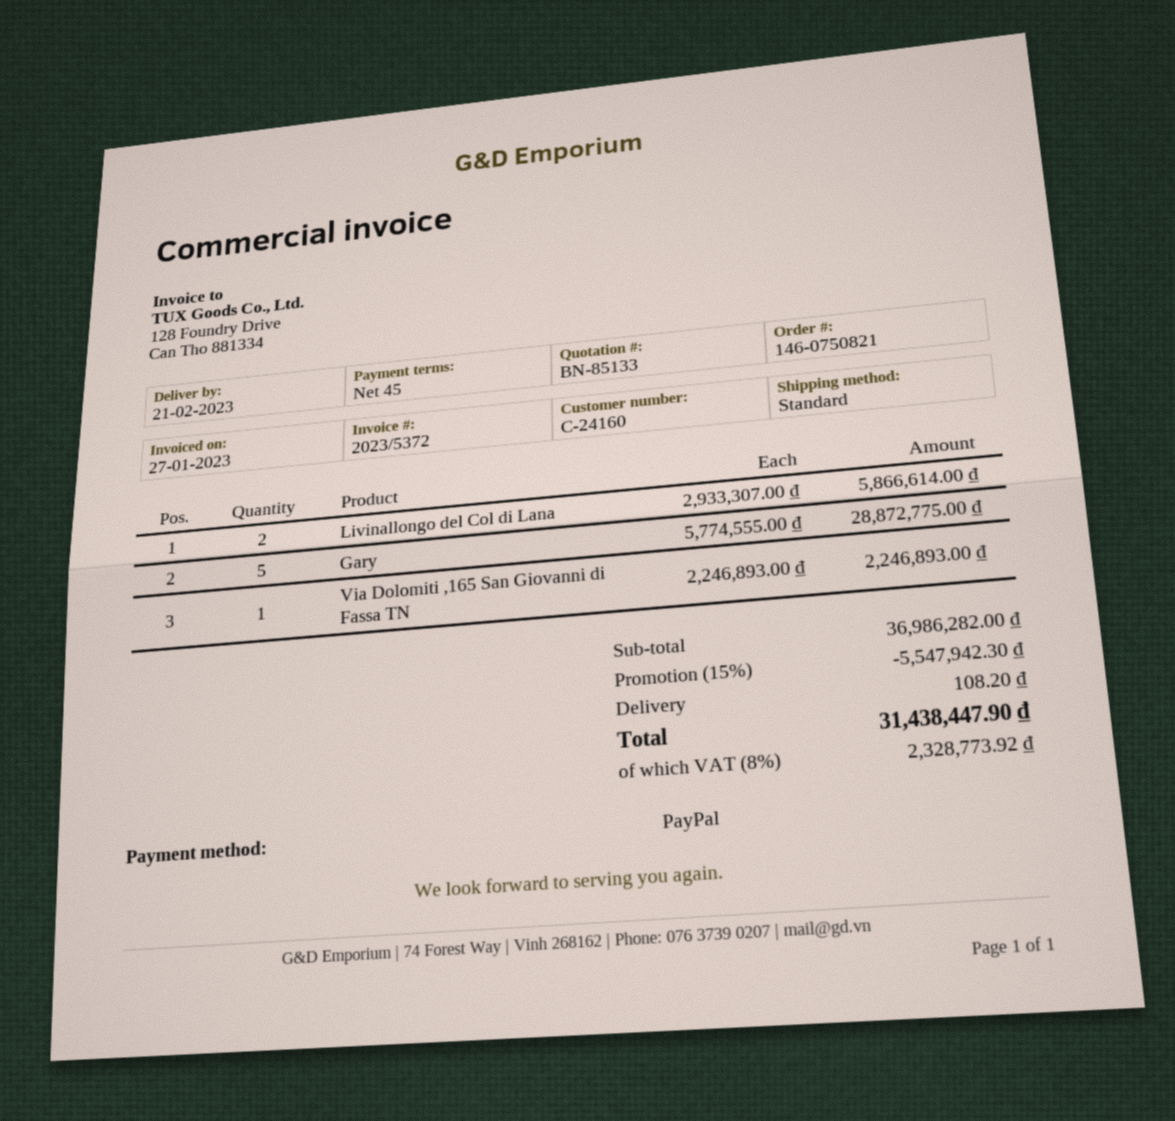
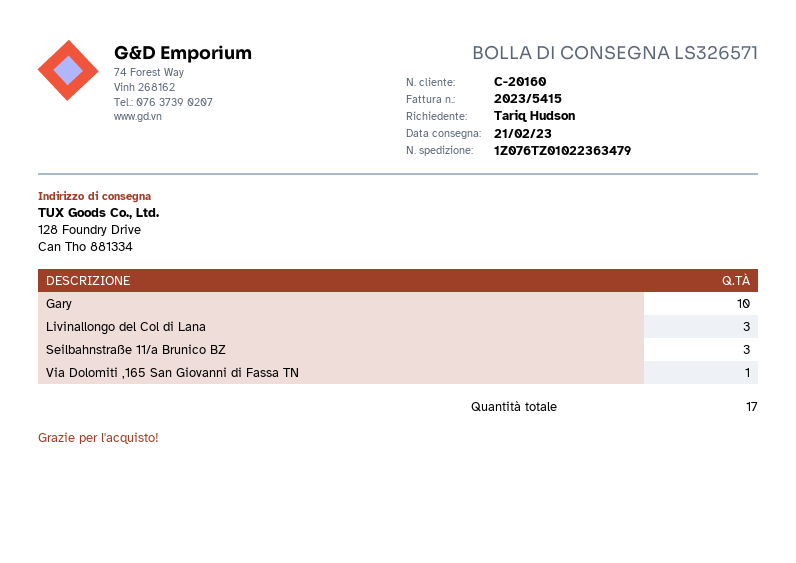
invoice number: 2023/5372 -> 2023/5415
customer number: C-24160 -> C-20160
Livinallongo del Col di Lana: 2 -> 3
Gary: 5 -> 10
Seilbahnstraße 11/a Brunico BZ: none -> 3

